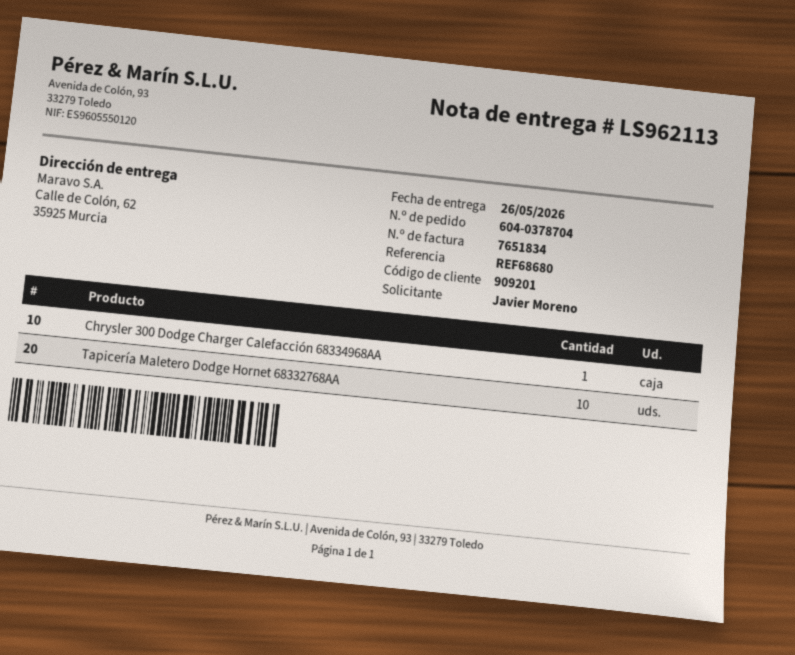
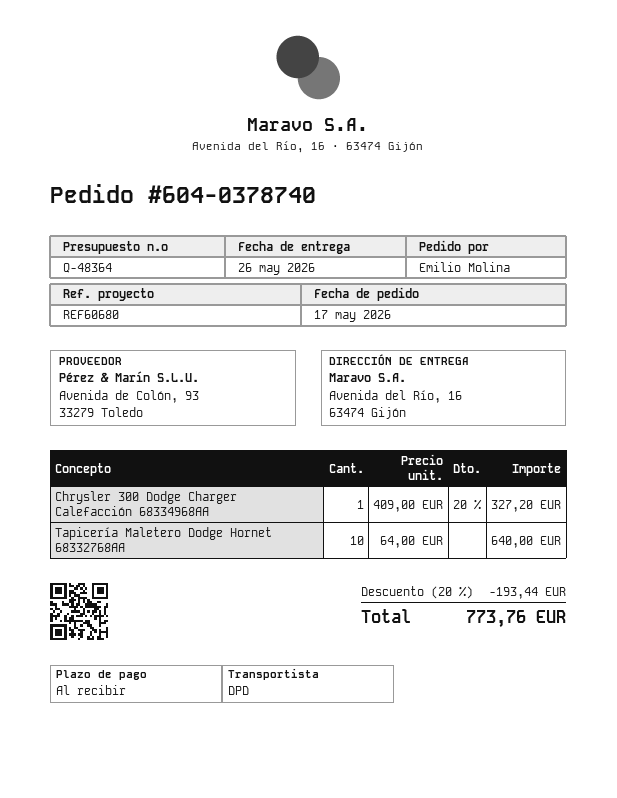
order number: 604-0378704 -> 604-0378740
reference: REF68680 -> REF60680
ordered by: Javier Moreno -> Emilio Molina
ship to: Calle de Colón, 62, 35925 Murcia -> Avenida del Río, 16, 63474 Gijón

